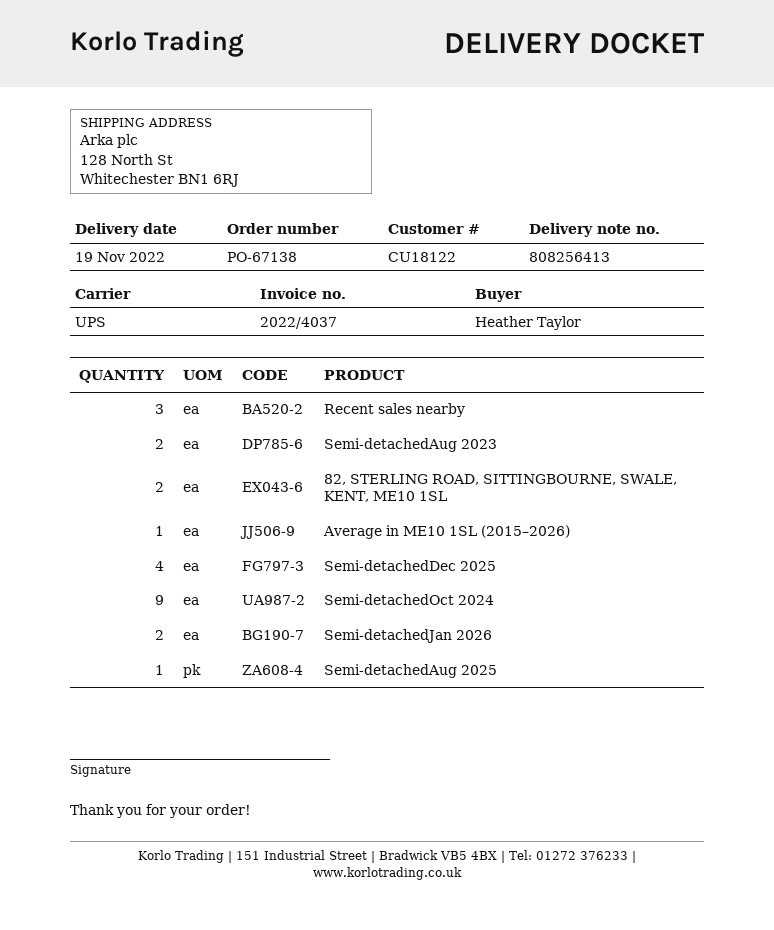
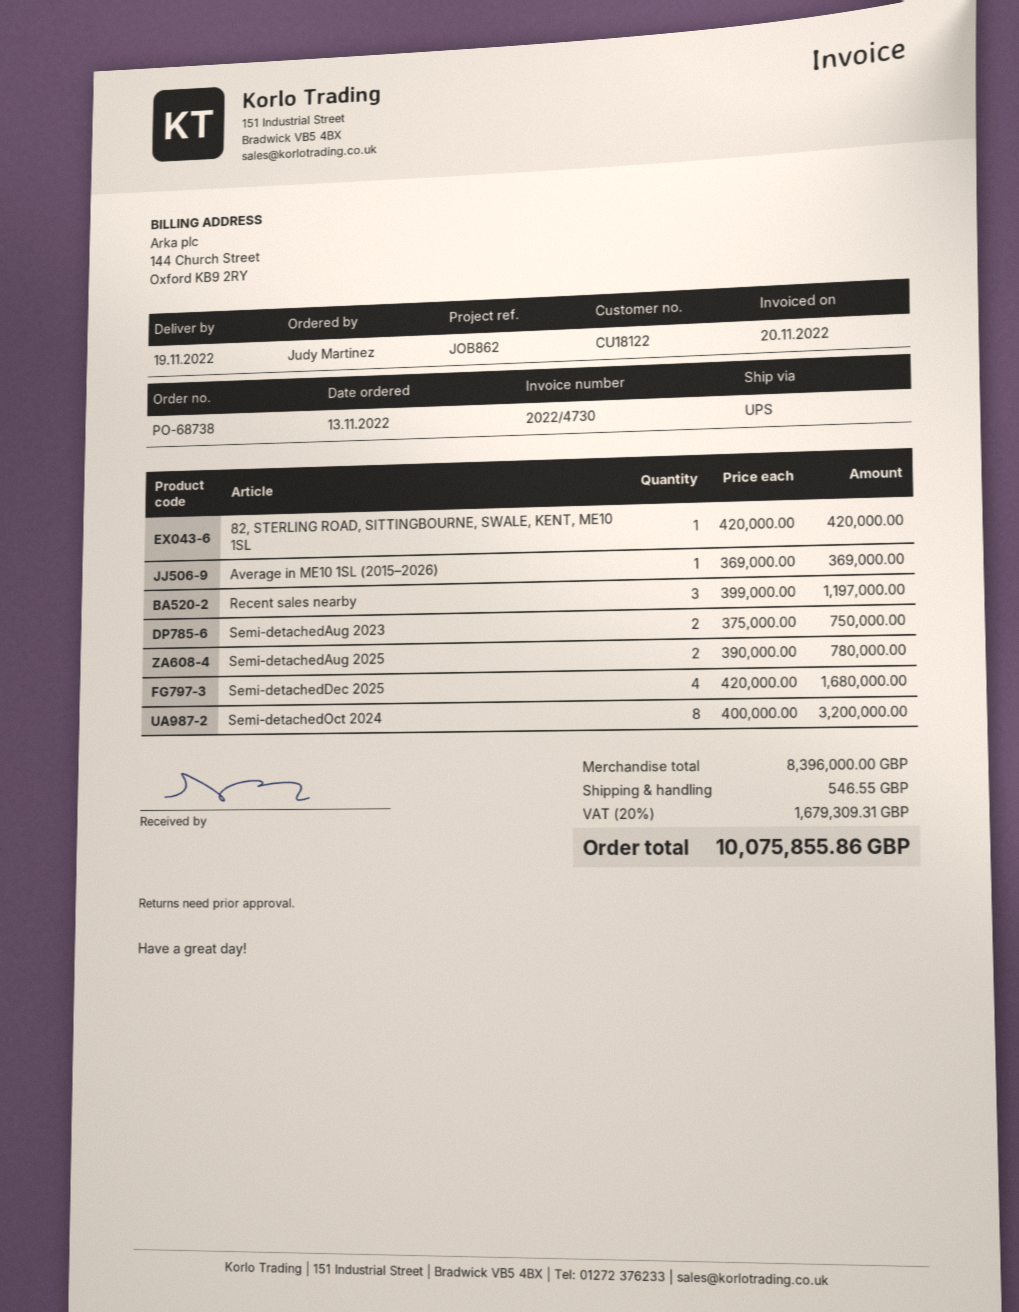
order number: PO-67138 -> PO-68738
invoice number: 2022/4037 -> 2022/4730
ordered by: Heather Taylor -> Judy Martinez
82, STERLING ROAD, SITTINGBOURNE, SWALE, KENT, ME10 1SL: 2 -> 1
Semi-detachedOct 2024: 9 -> 8
Semi-detachedJan 2026: 2 -> none
Semi-detachedAug 2025: 1 -> 2

